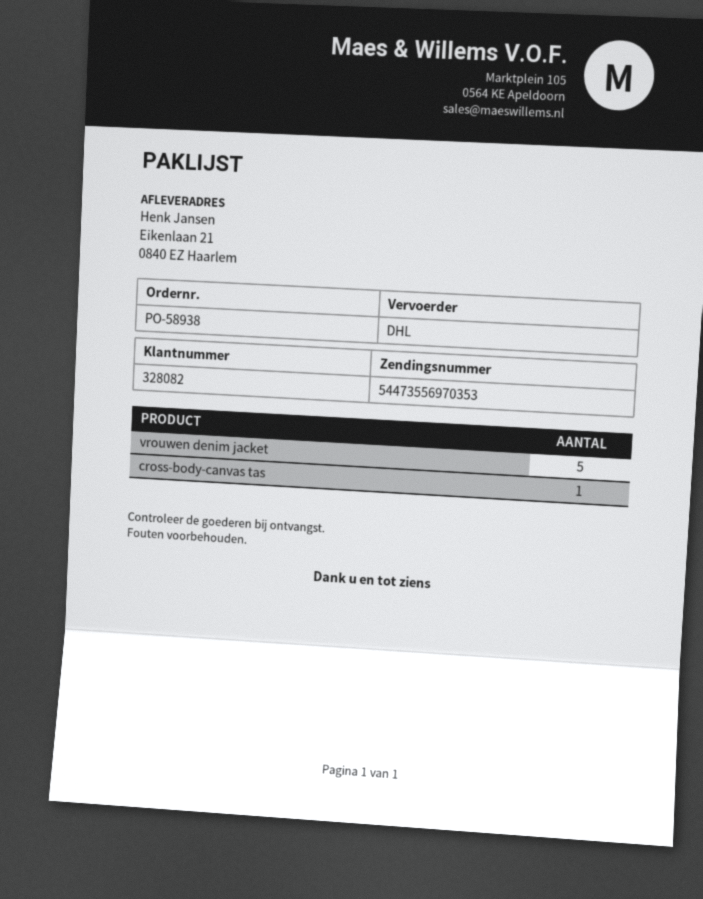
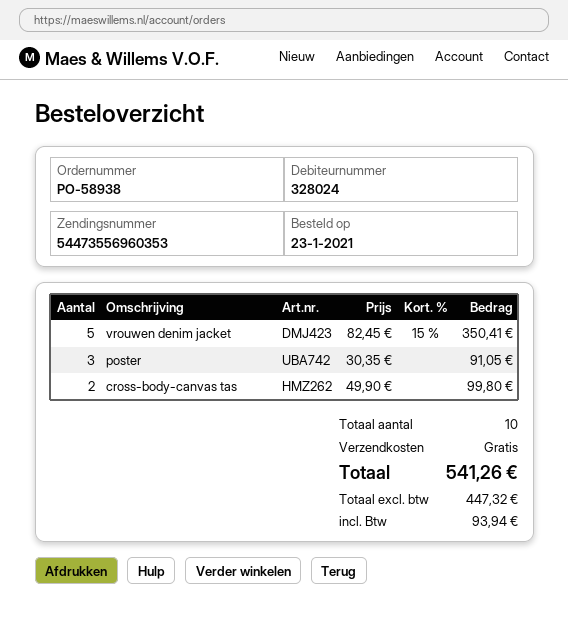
customer number: 328082 -> 328024
tracking number: 54473556970353 -> 54473556960353
cross-body-canvas tas: 1 -> 2
poster: none -> 3

